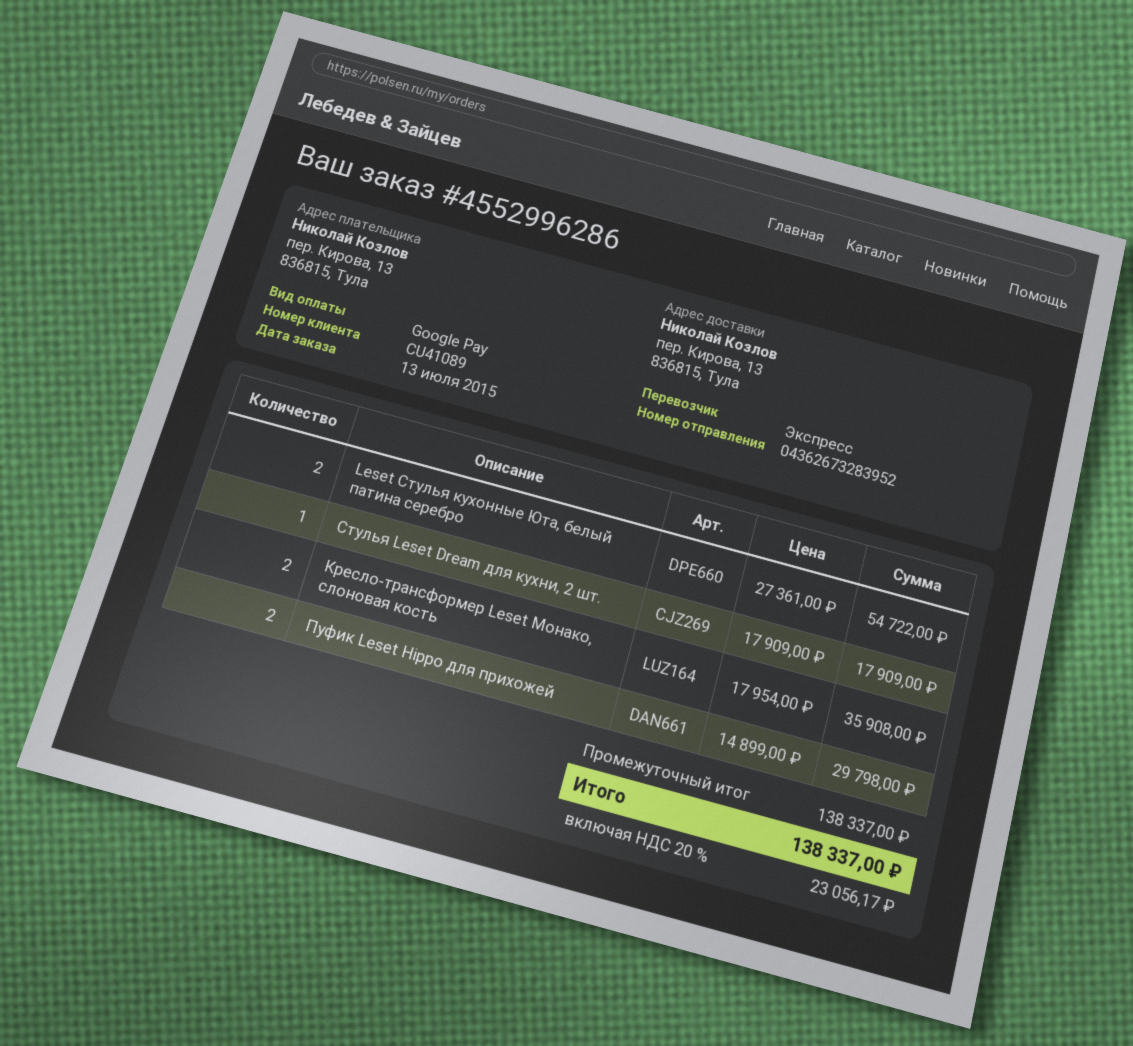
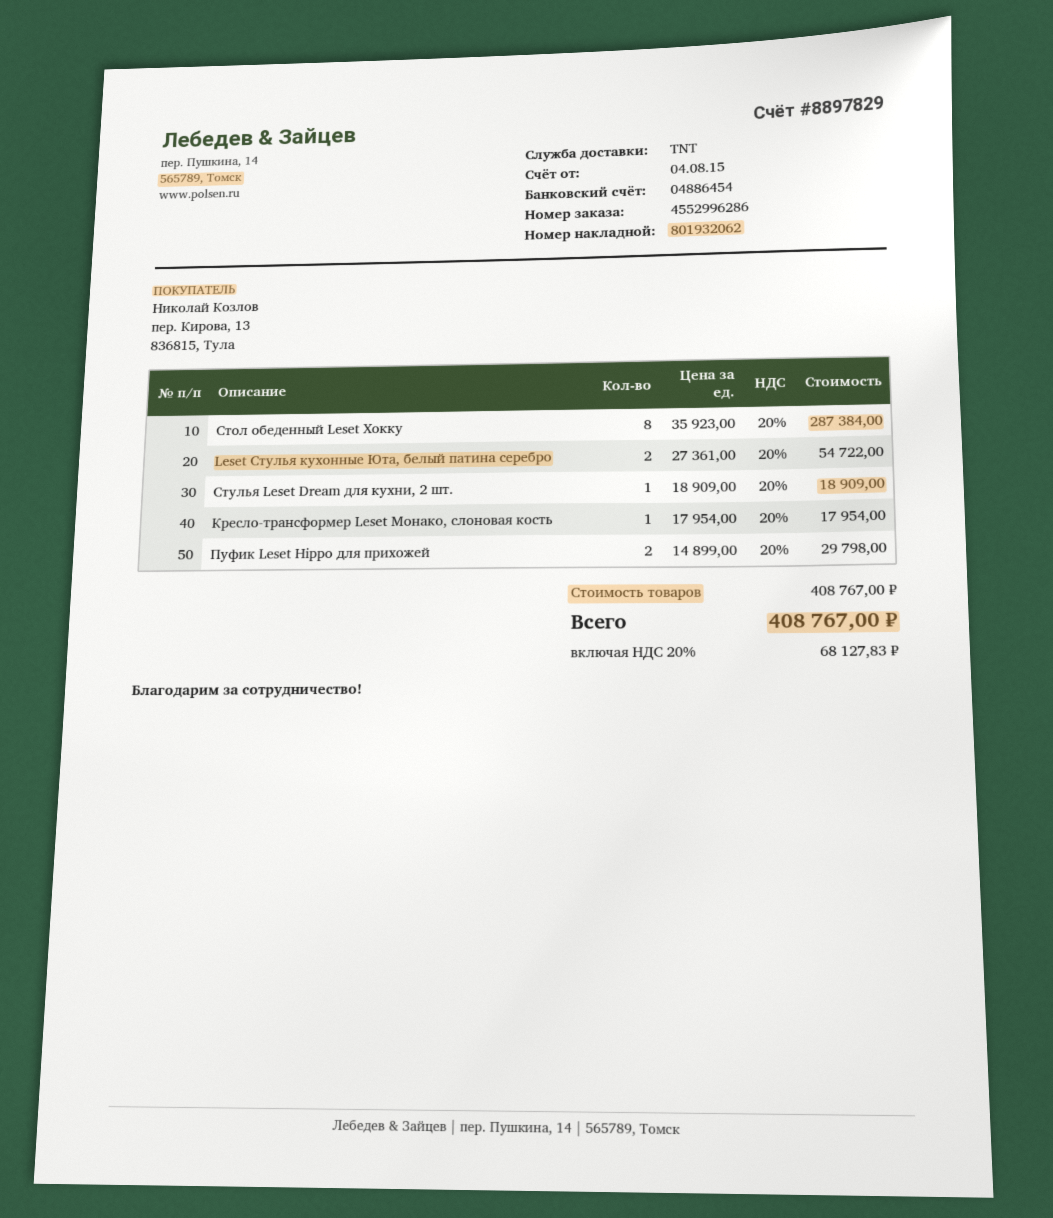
shipping method: express -> TNT
Стулья Leset Dream для кухни, 2 шт.: 1 x 17909.00 = 17909.00 -> 1 x 18909.00 = 18909.00
Кресло-трансформер Leset Монако, слоновая кость: 2 x 17954.00 = 35908.00 -> 1 x 17954.00 = 17954.00
Стол обеденный Leset Хокку: none -> 8 x 35923.00 = 287384.00
subtotal: 138337.00 -> 408767.00
tax: 20% = 23056.17 -> 20% = 68127.83
total: 138337.00 -> 408767.00

